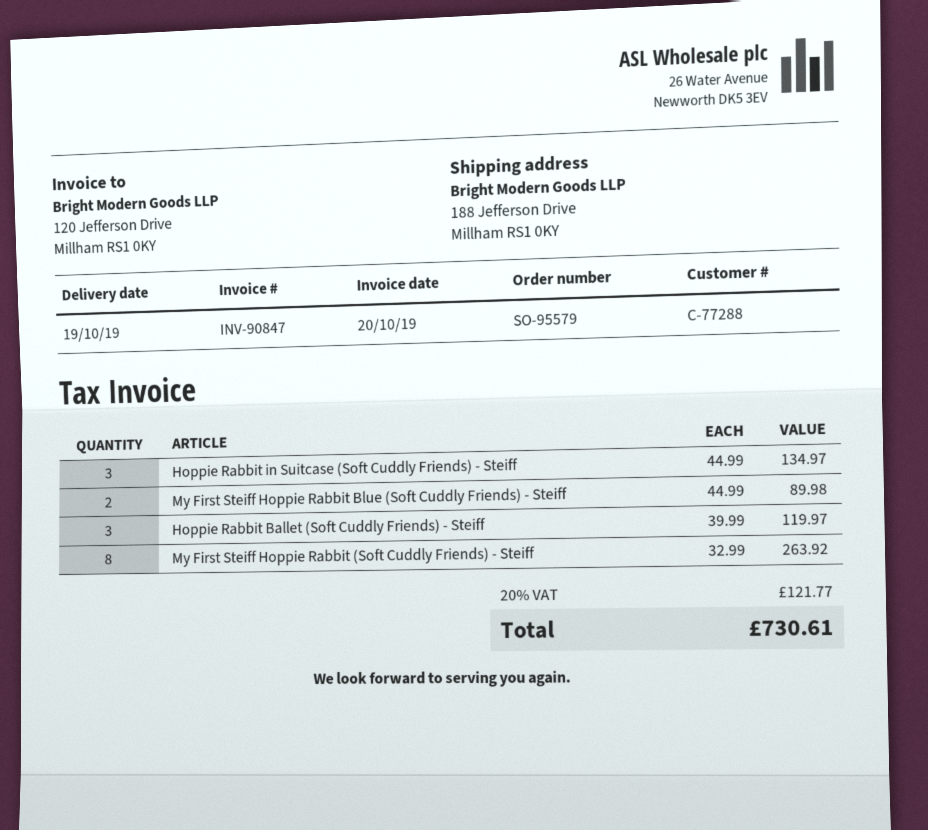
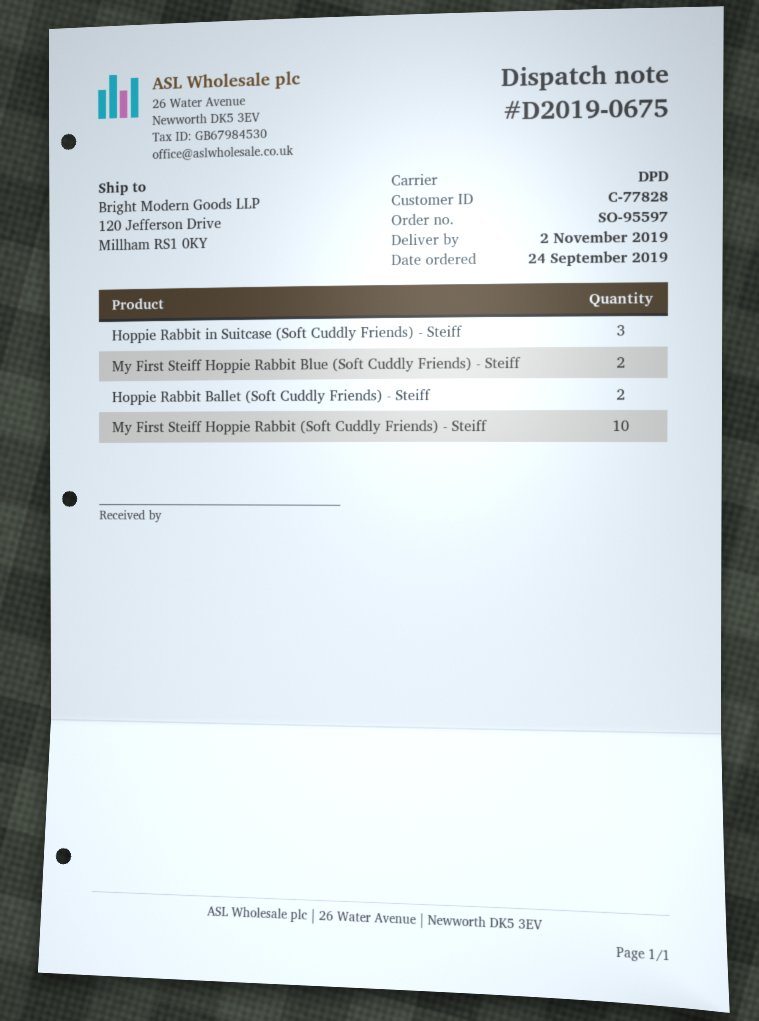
order number: SO-95579 -> SO-95597
delivery date: 2019-10-19 -> 2019-11-02
customer number: C-77288 -> C-77828
ship to: 188 Jefferson Drive, Millham RS1 0KY -> 120 Jefferson Drive, Millham RS1 0KY
Hoppie Rabbit Ballet (Soft Cuddly Friends) - Steiff: 3 -> 2
My First Steiff Hoppie Rabbit (Soft Cuddly Friends) - Steiff: 8 -> 10

